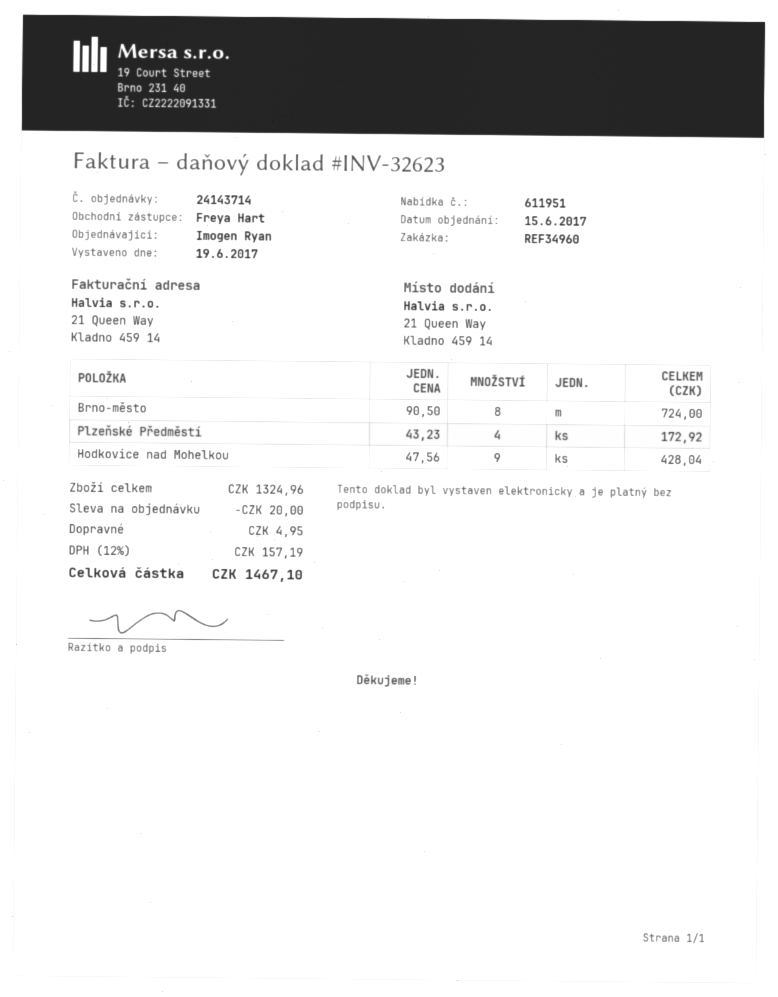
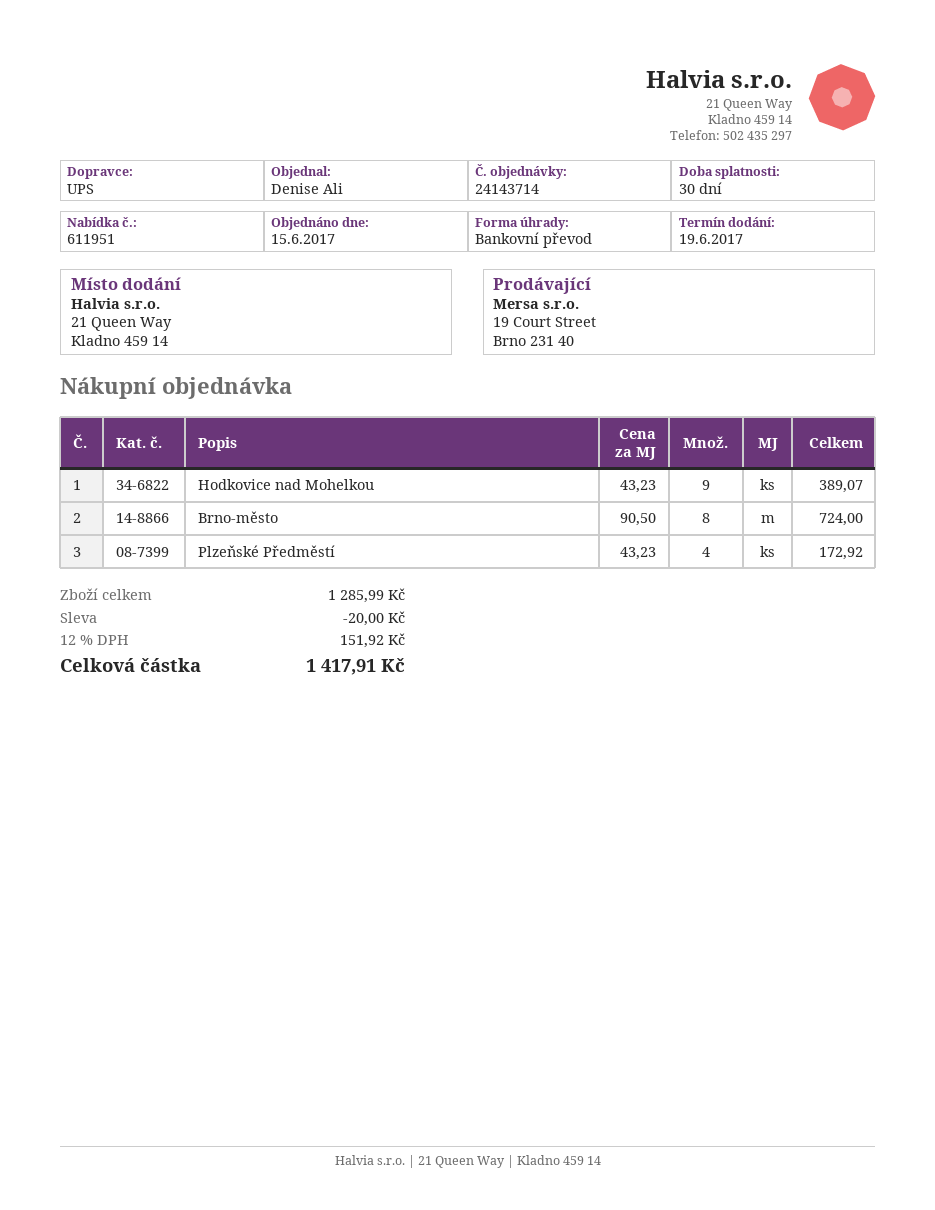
ordered by: Imogen Ryan -> Denise Ali
Hodkovice nad Mohelkou: 9 x 47.56 = 428.04 -> 9 x 43.23 = 389.07
subtotal: 1324.96 -> 1285.99
shipping: 4.95 -> none
tax: 12% = 157.19 -> 12% = 151.92
total: 1467.10 -> 1417.91

